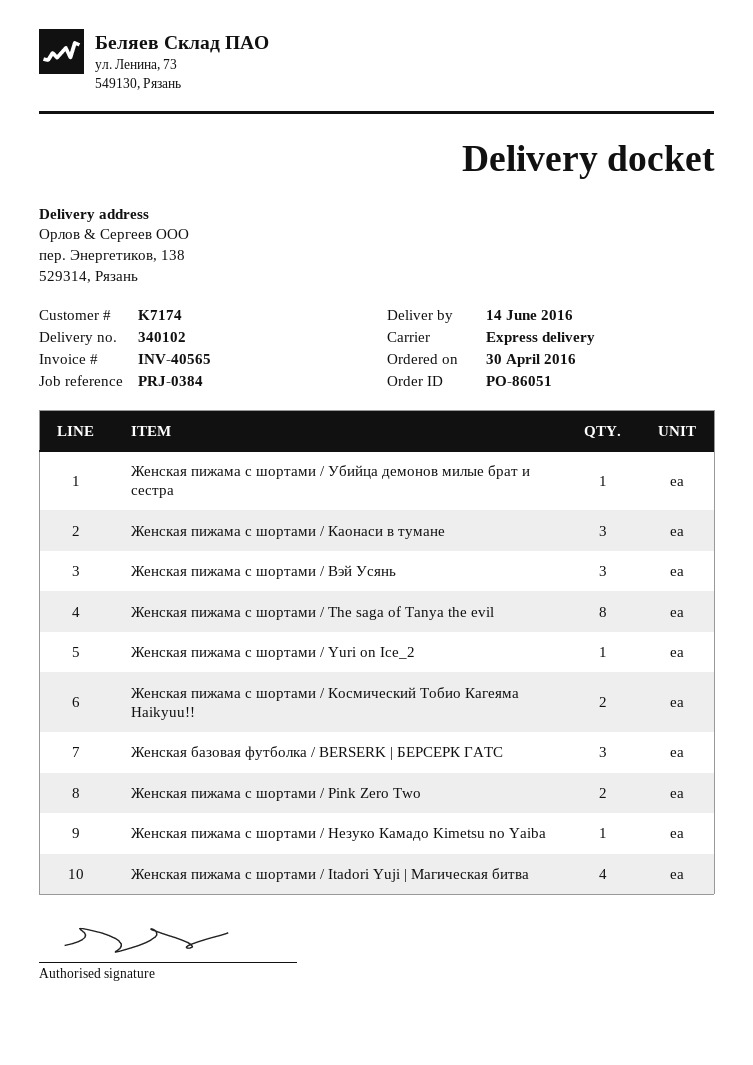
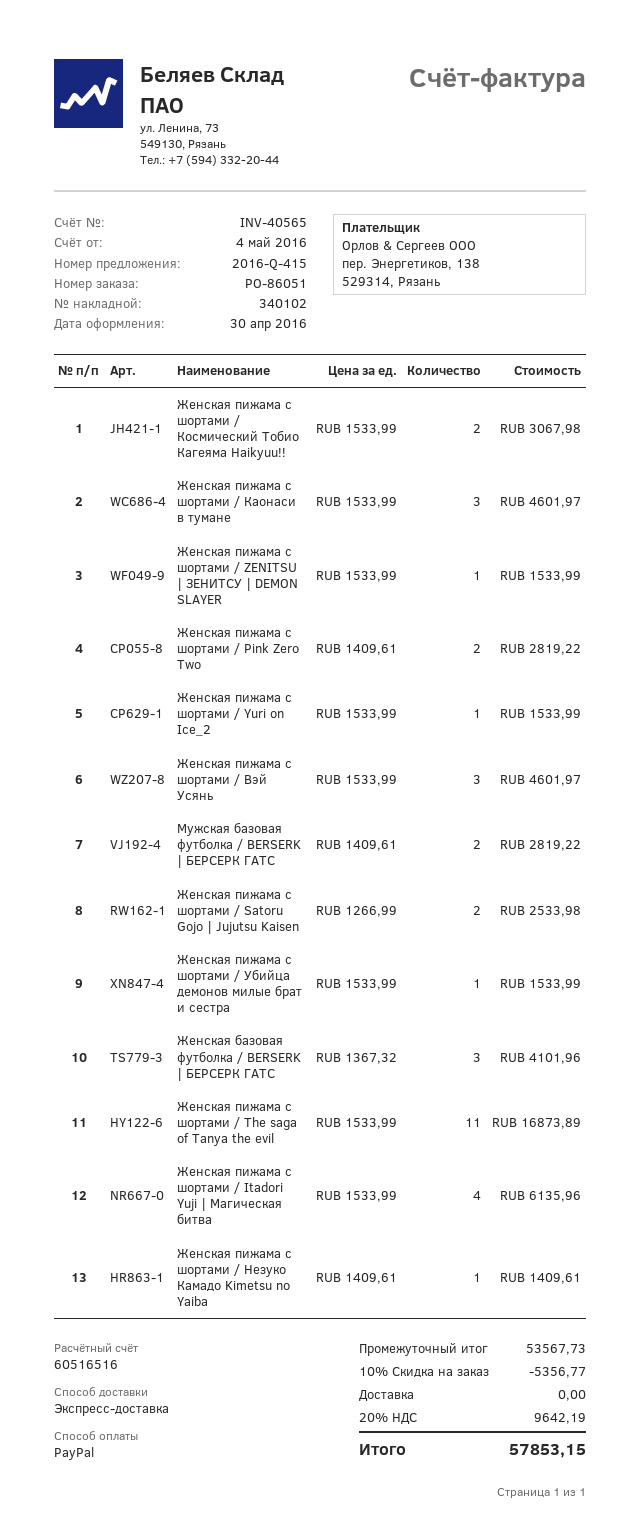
Женская пижама с шортами / The saga of Tanya the evil: 8 -> 11
Женская пижама с шортами / ZENITSU | ЗЕНИТСУ | DEMON SLAYER: none -> 1
Мужская базовая футболка / BERSERK | БЕРСЕРК ГАТС: none -> 2
Женская пижама с шортами / Satoru Gojo | Jujutsu Kaisen: none -> 2

